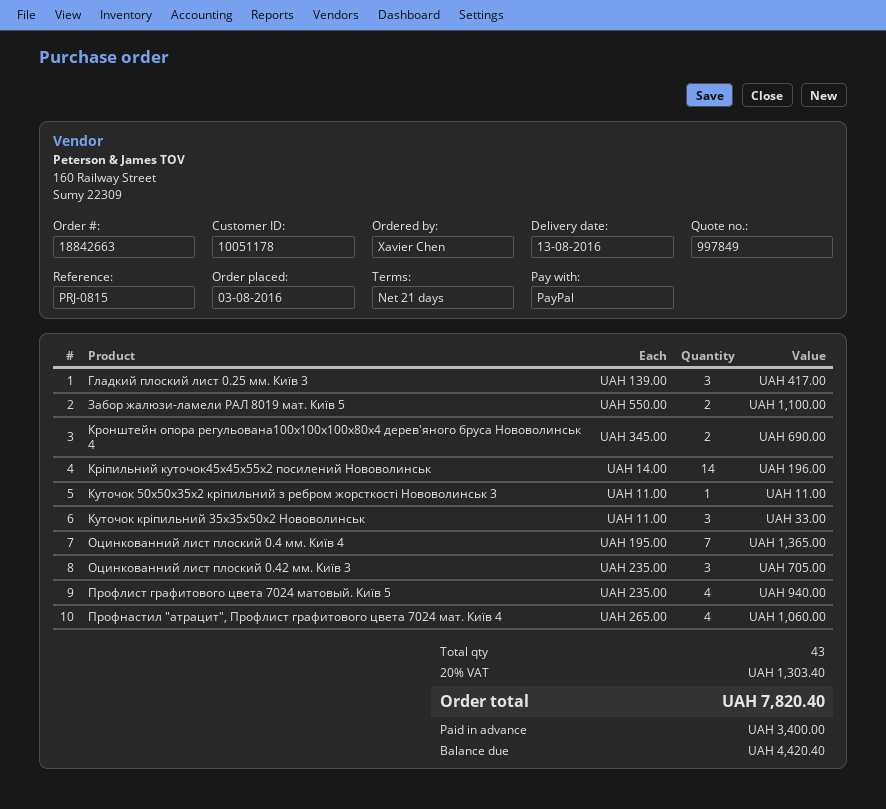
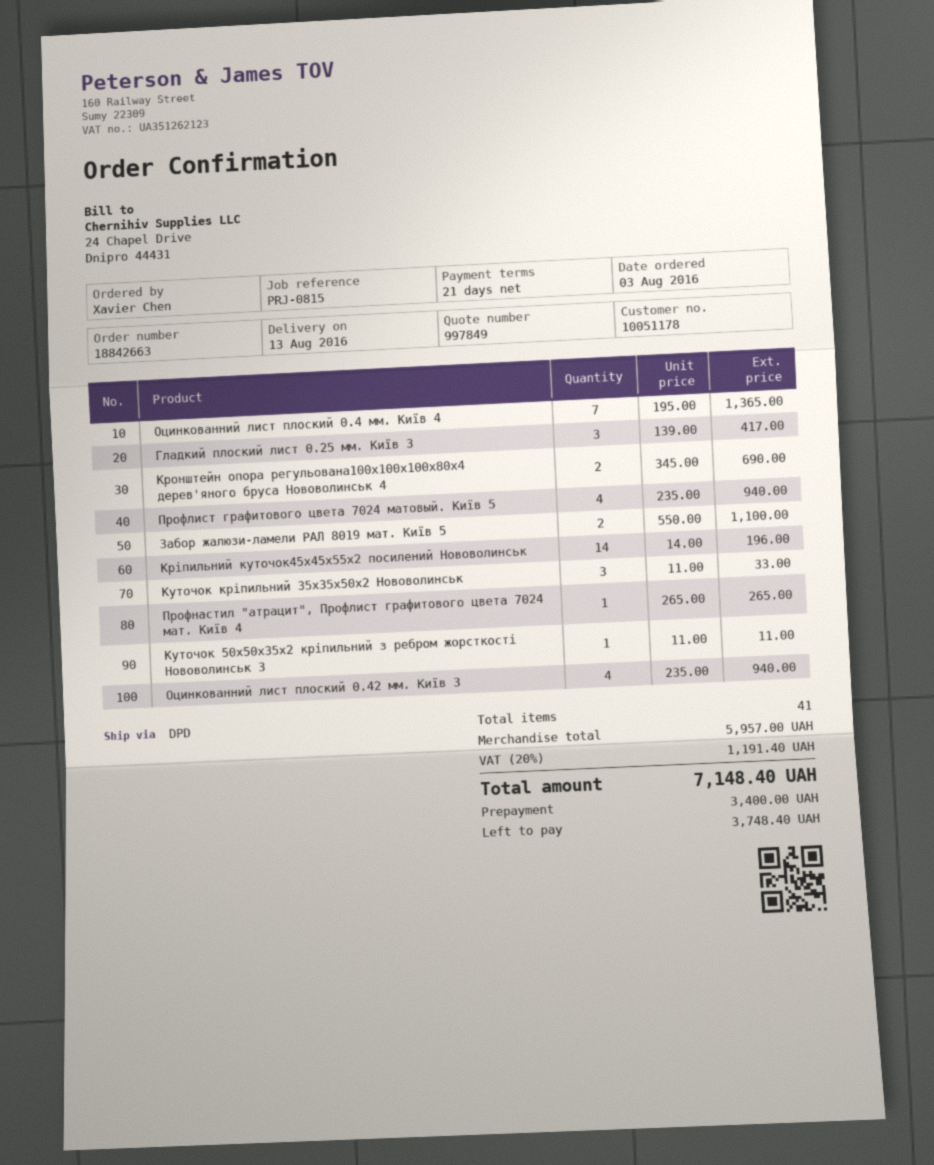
Оцинкованний лист плоский 0.42 мм. Київ 3: 3 x 235.00 = 705.00 -> 4 x 235.00 = 940.00
Профнастил "атрацит", Профлист графитового цвета 7024 мат. Київ 4: 4 x 265.00 = 1060.00 -> 1 x 265.00 = 265.00
total quantity: 43 -> 41
tax: 20% = 1303.40 -> 20% = 1191.40
total: 7820.40 -> 7148.40
balance: 4420.40 -> 3748.40

